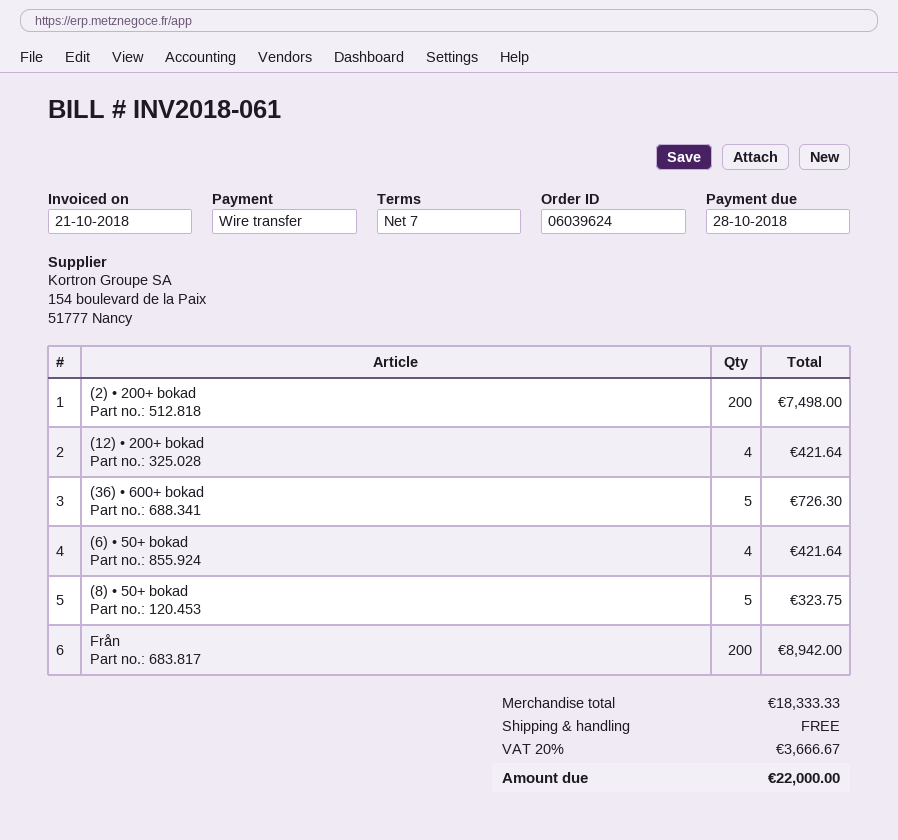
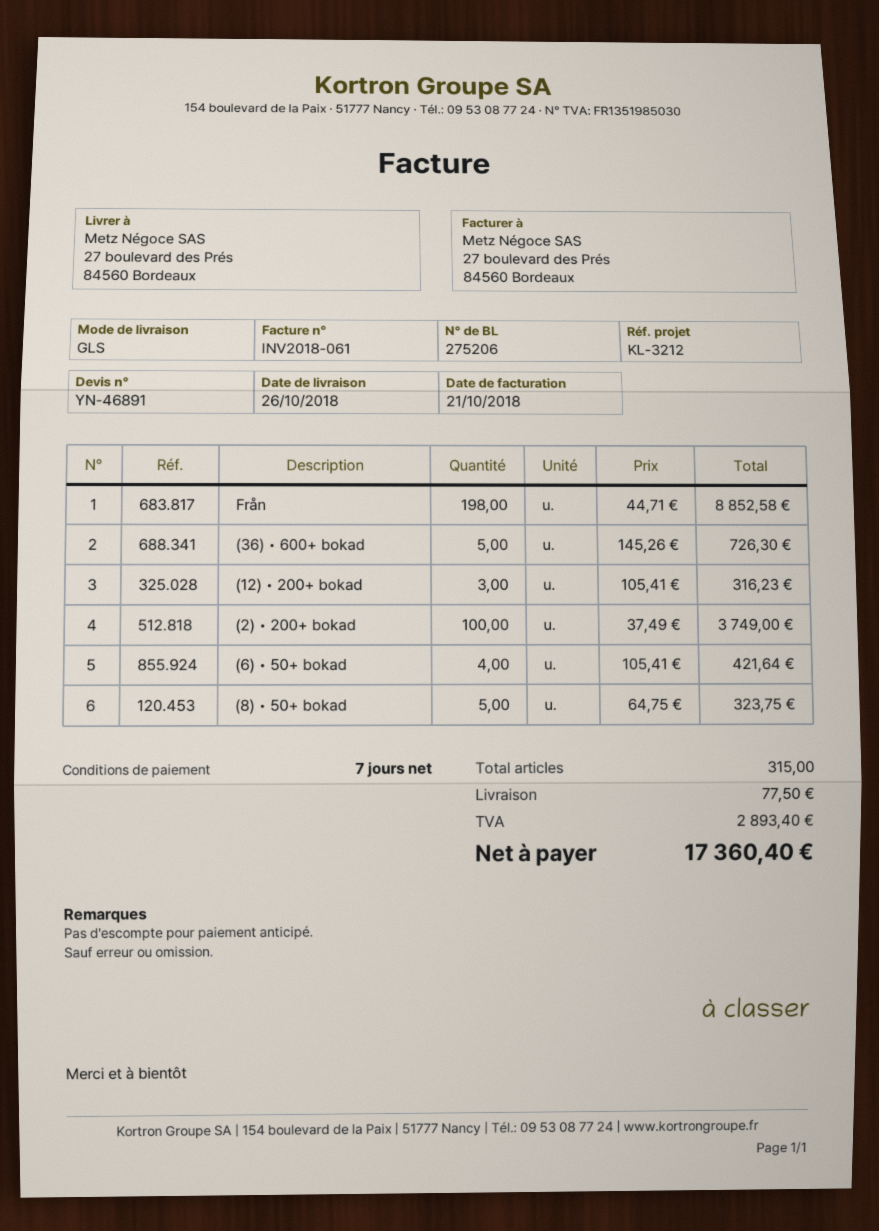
(2) • 200+ bokad: 200 for 7498.00 -> 100 for 3749.00
(12) • 200+ bokad: 4 for 421.64 -> 3 for 316.23
Från: 200 for 8942.00 -> 198 for 8852.58
shipping: 0.00 -> 77.50
tax: 3666.67 -> 2893.40
total: 22000.00 -> 17360.40

